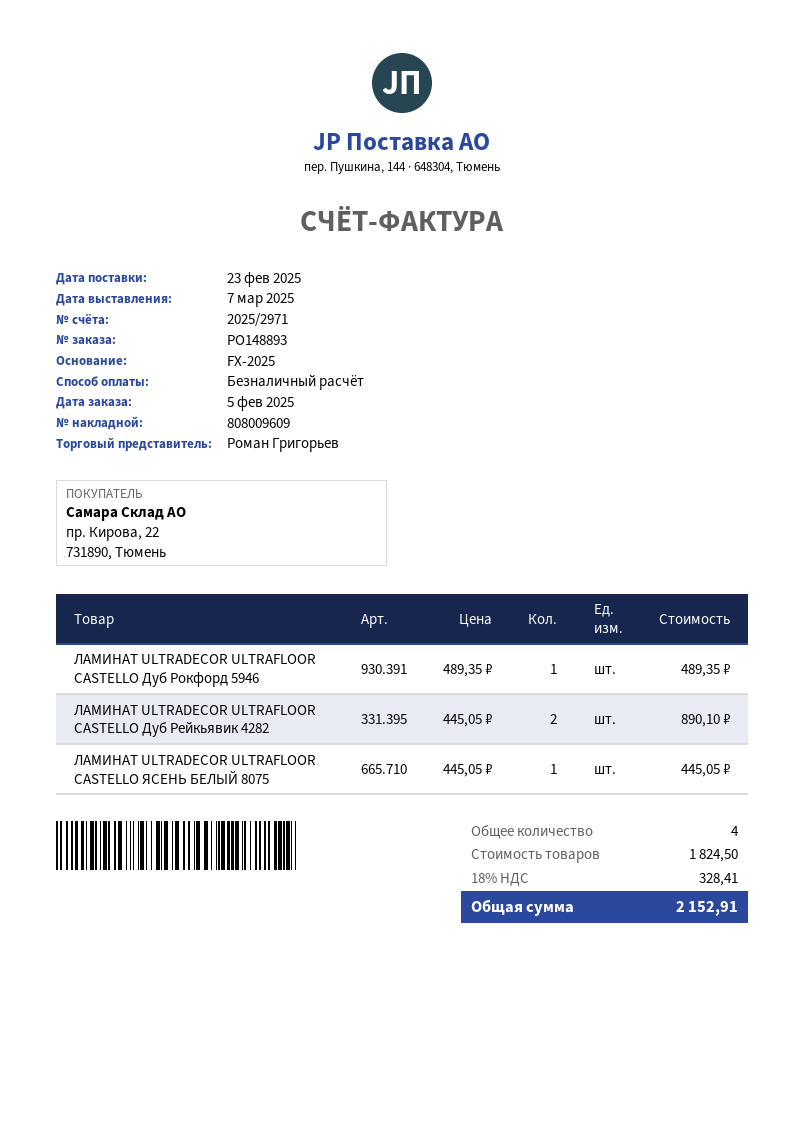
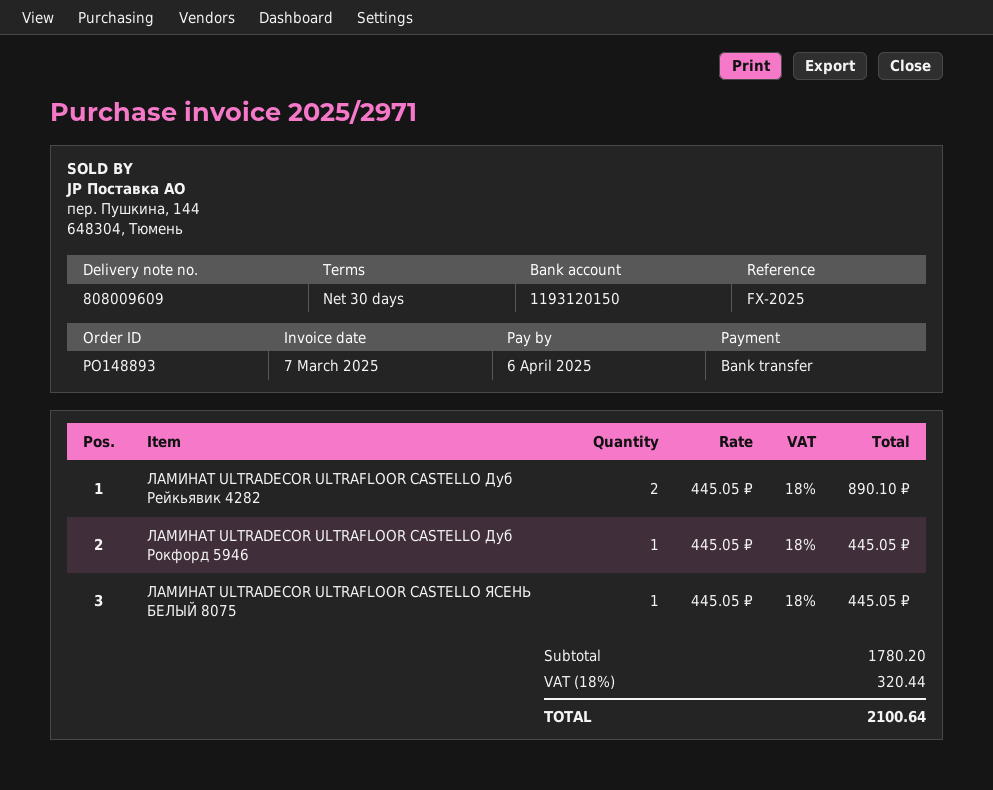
ЛАМИНАТ ULTRADECOR ULTRAFLOOR CASTELLO Дуб Рокфорд 5946: 1 x 489.35 = 489.35 -> 1 x 445.05 = 445.05
subtotal: 1824.50 -> 1780.20
tax: 18% = 328.41 -> 18% = 320.44
total: 2152.91 -> 2100.64

